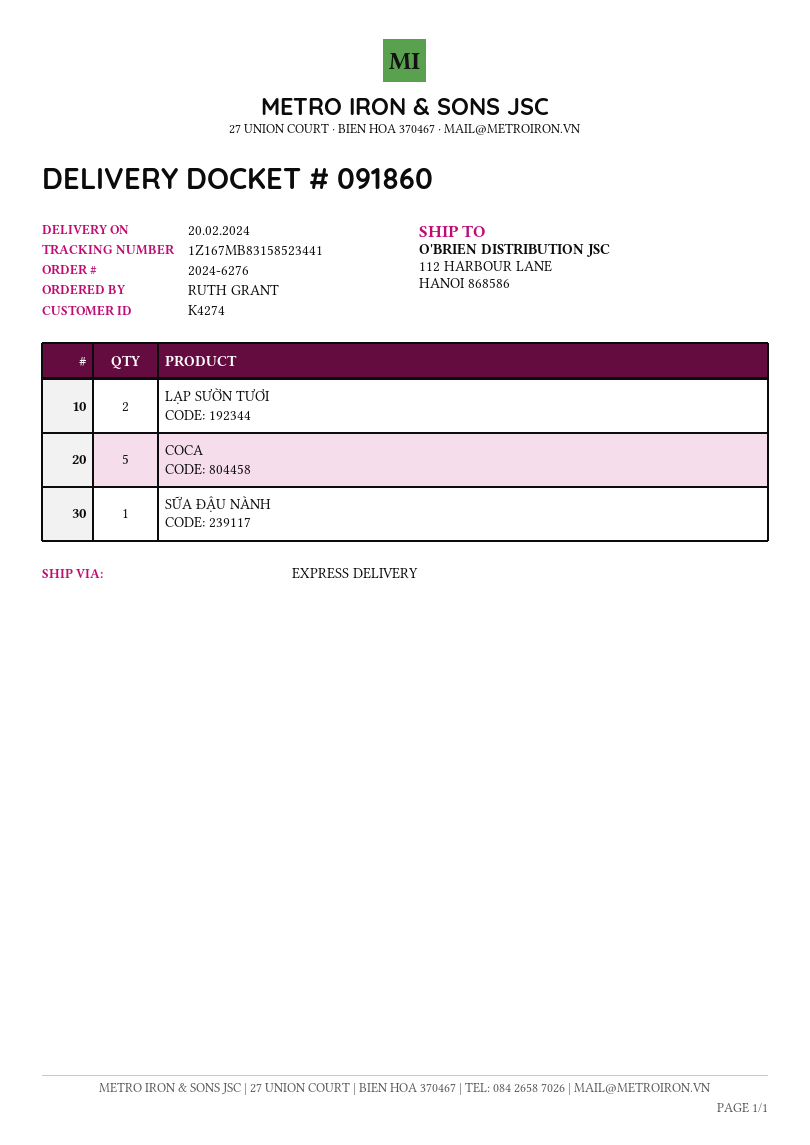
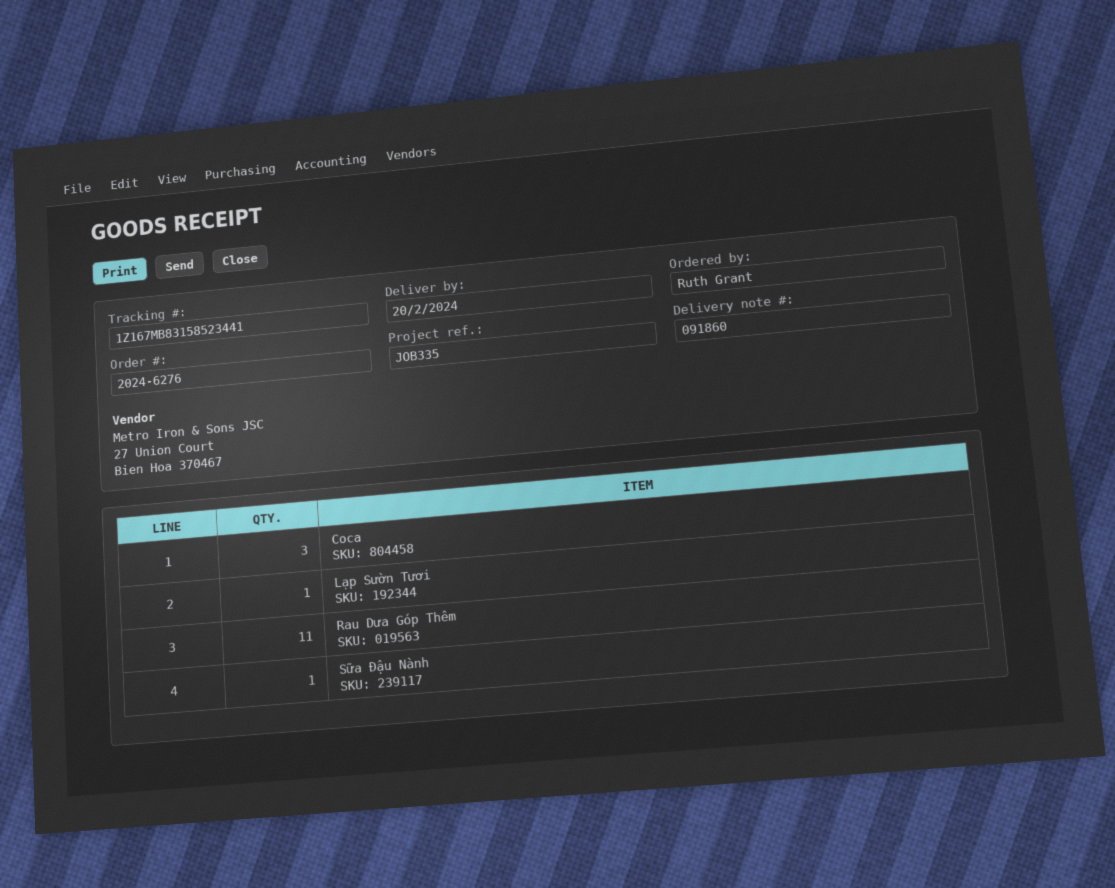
LẠP SƯỜN TƯƠI: 2 -> 1
COCA: 5 -> 3
Rau Dưa Góp Thêm: none -> 11

